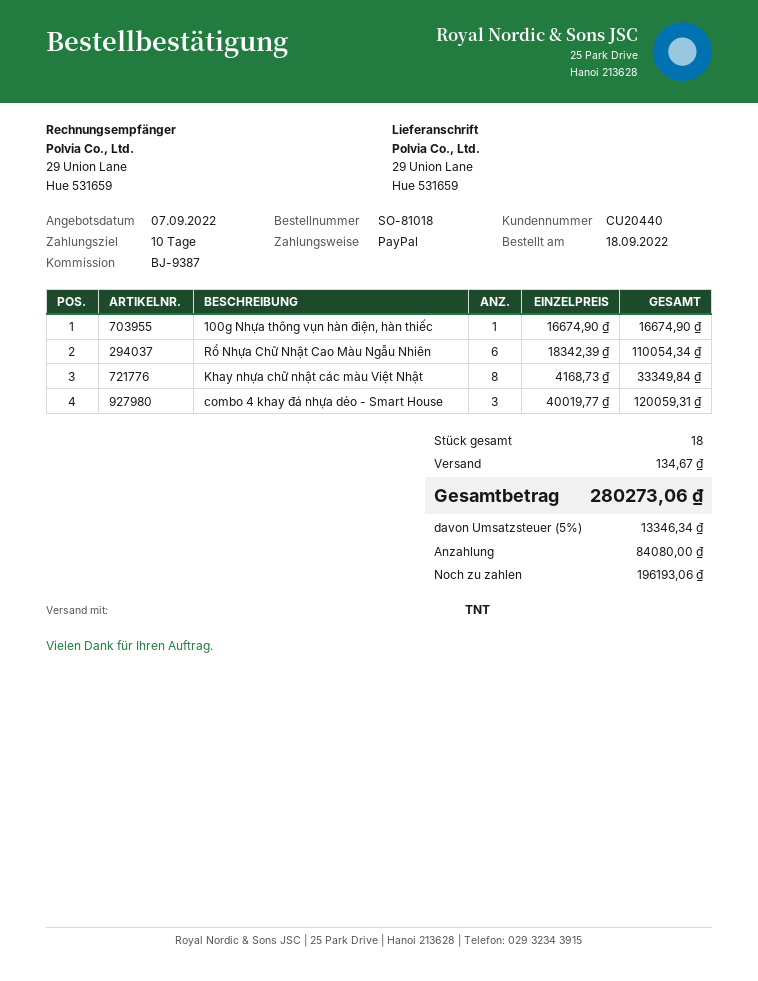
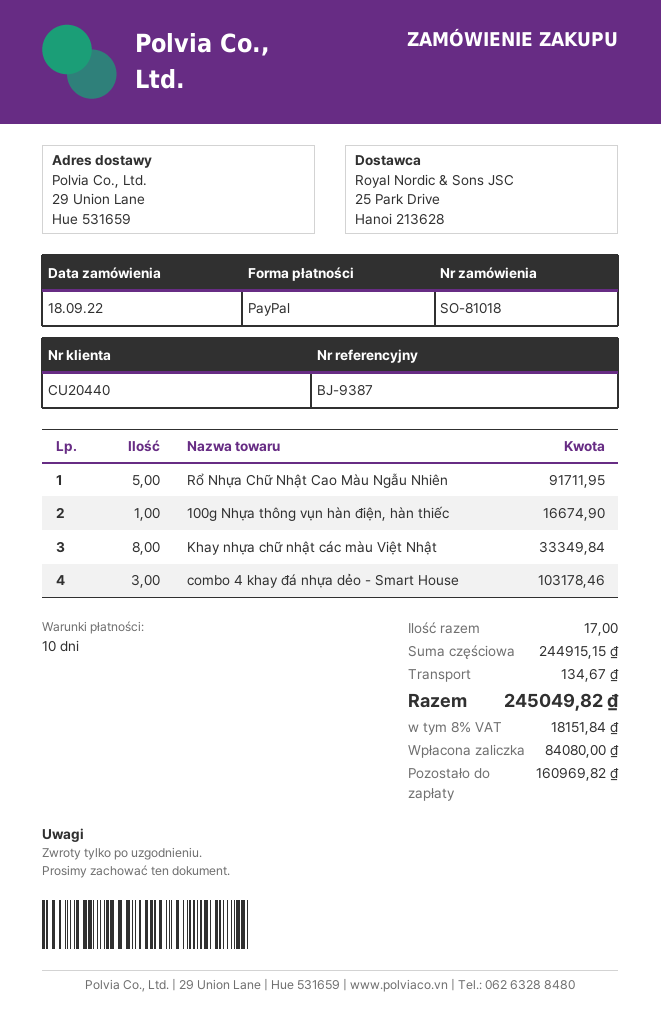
Rổ Nhựa Chữ Nhật Cao Màu Ngẫu Nhiên: 6 for 110054.34 -> 5 for 91711.95
combo 4 khay đá nhựa dẻo - Smart House: 3 for 120059.31 -> 3 for 103178.46
total quantity: 18 -> 17
tax: 5% = 13346.34 -> 8% = 18151.84
total: 280273.06 -> 245049.82
balance: 196193.06 -> 160969.82

